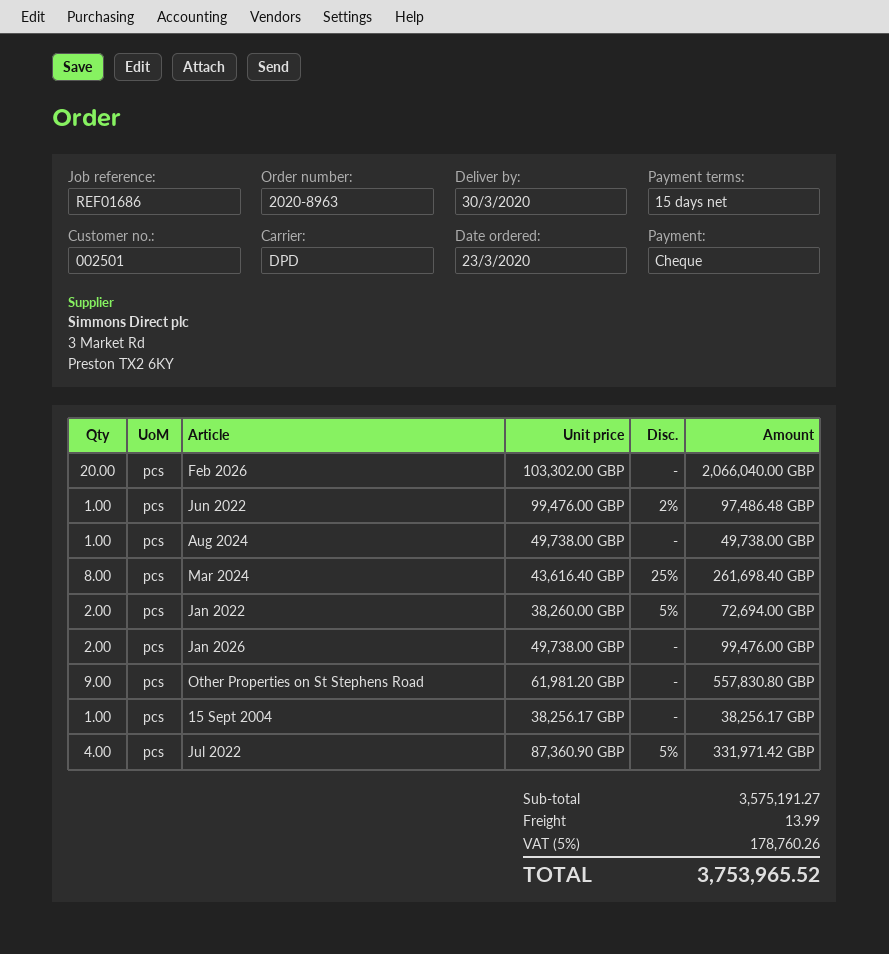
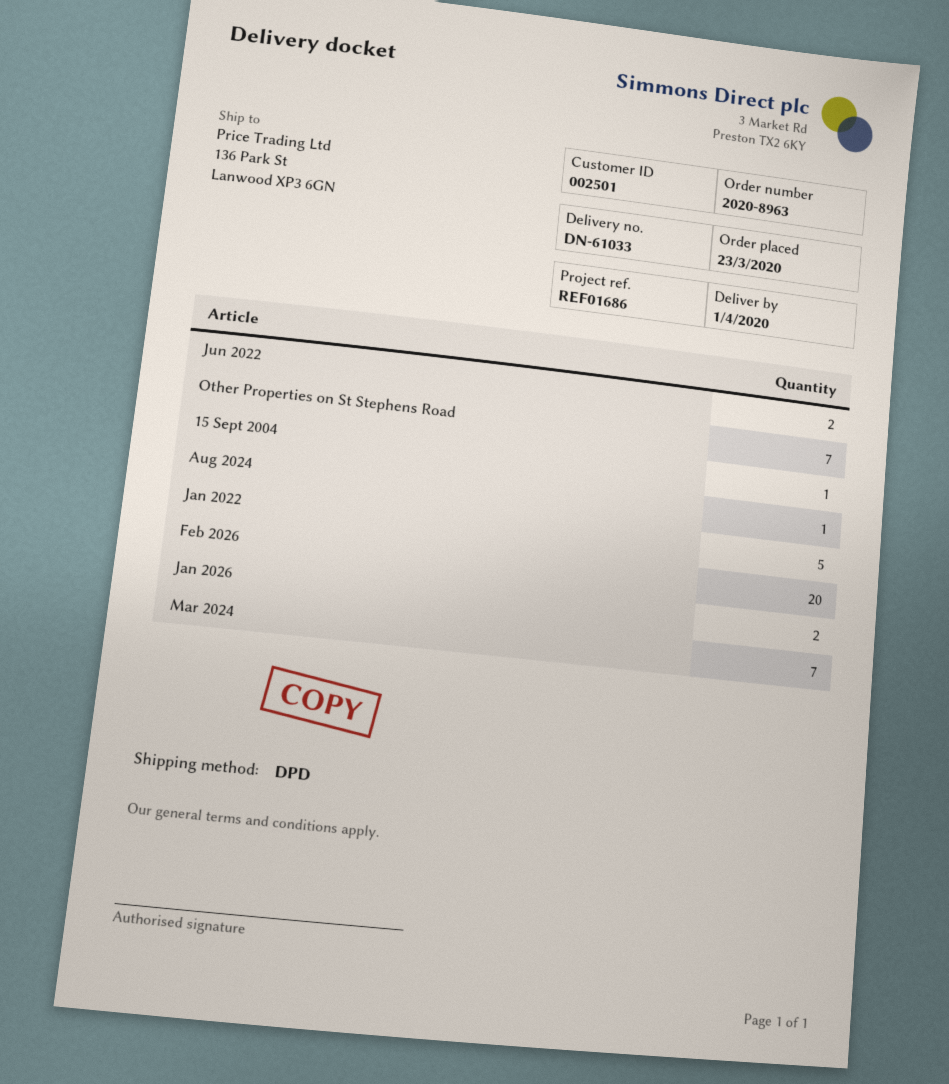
delivery date: 2020-03-30 -> 2020-04-01
Jun 2022: 1 -> 2
Mar 2024: 8 -> 7
Jan 2022: 2 -> 5
Other Properties on St Stephens Road: 9 -> 7
Jul 2022: 4 -> none

